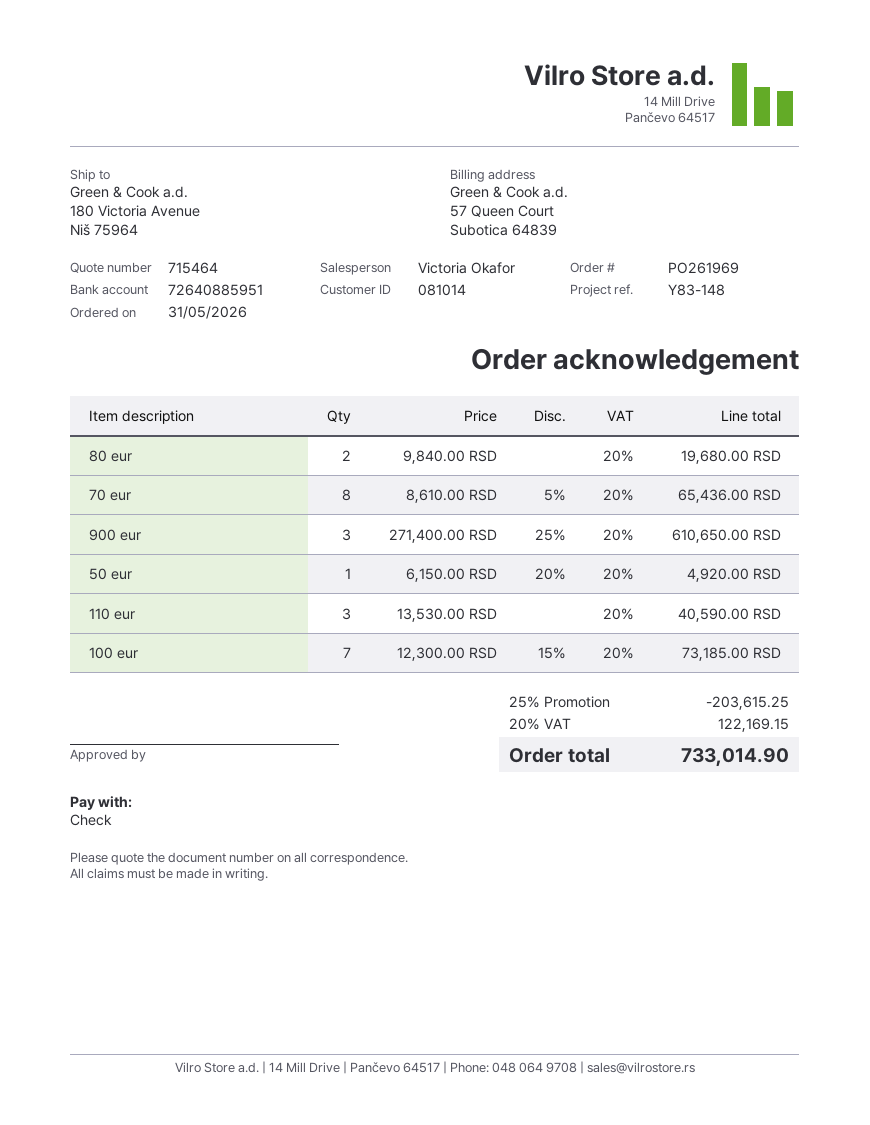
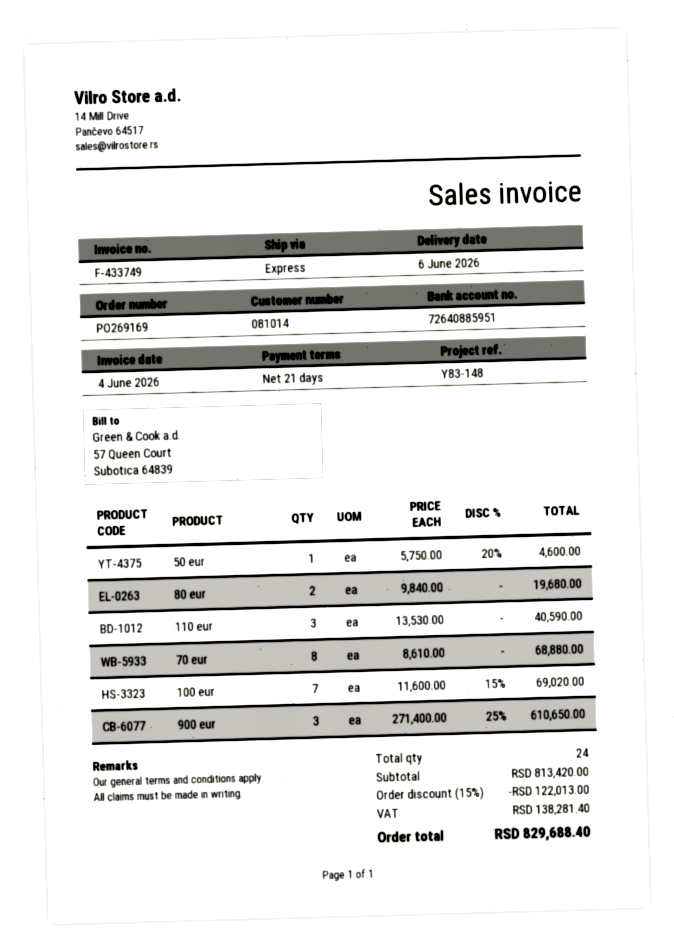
order number: PO261969 -> PO269169
70 eur: 8 x 8610.00 - 5% = 65436.00 -> 8 x 8610.00 = 68880.00
50 eur: 1 x 6150.00 - 20% = 4920.00 -> 1 x 5750.00 - 20% = 4600.00
100 eur: 7 x 12300.00 - 15% = 73185.00 -> 7 x 11600.00 - 15% = 69020.00
discount: 25% = 203615.25 -> 15% = 122013.00
tax: 122169.15 -> 138281.40
total: 733014.90 -> 829688.40

